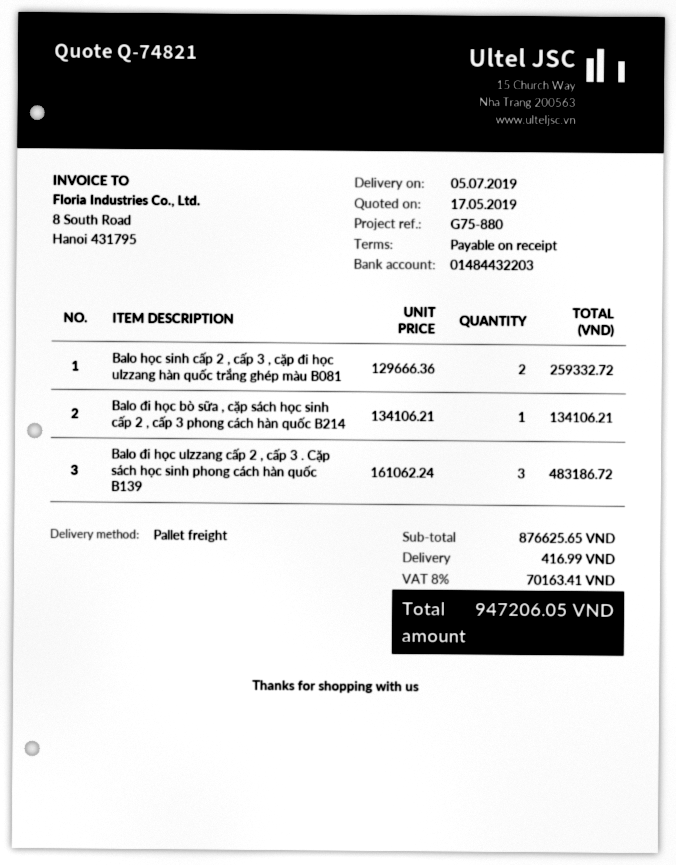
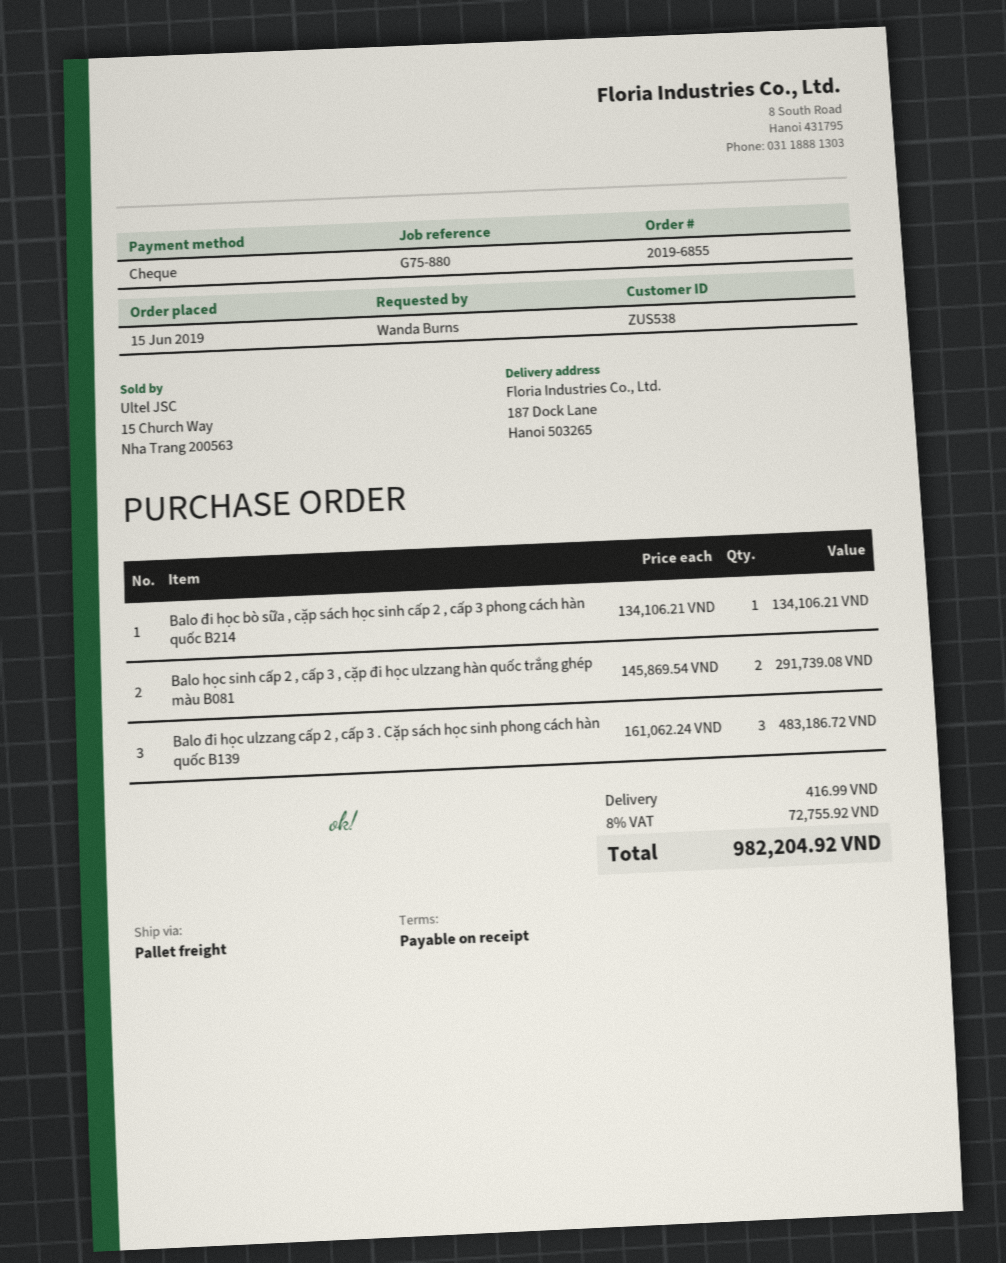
Balo học sinh cấp 2 , cấp 3 , cặp đi học ulzzang hàn quốc trắng ghép màu B081: 2 x 129666.36 = 259332.72 -> 2 x 145869.54 = 291739.08
tax: 8% = 70163.41 -> 8% = 72755.92
total: 947206.05 -> 982204.92

